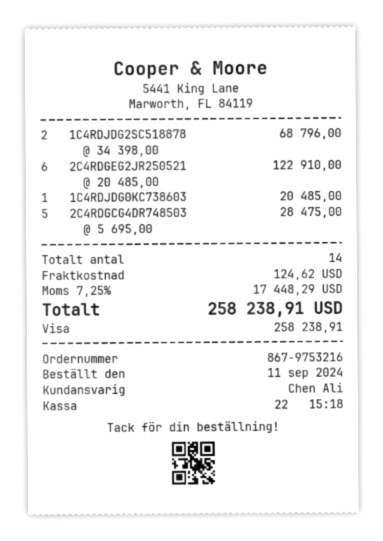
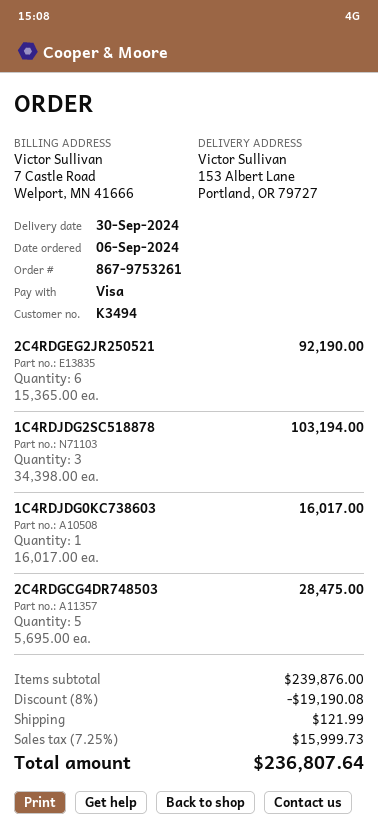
order number: 867-9753216 -> 867-9753261
order date: 2024-09-11 -> 2024-09-06
1C4RDJDG2SC518878: 2 x 34398.00 = 68796.00 -> 3 x 34398.00 = 103194.00
2C4RDGEG2JR250521: 6 x 20485.00 = 122910.00 -> 6 x 15365.00 = 92190.00
1C4RDJDG0KC738603: 1 x 20485.00 = 20485.00 -> 1 x 16017.00 = 16017.00
discount: none -> 8% = 19190.08
shipping: 124.62 -> 121.99
tax: 7.25% = 17448.29 -> 7.25% = 15999.73
total: 258238.91 -> 236807.64

